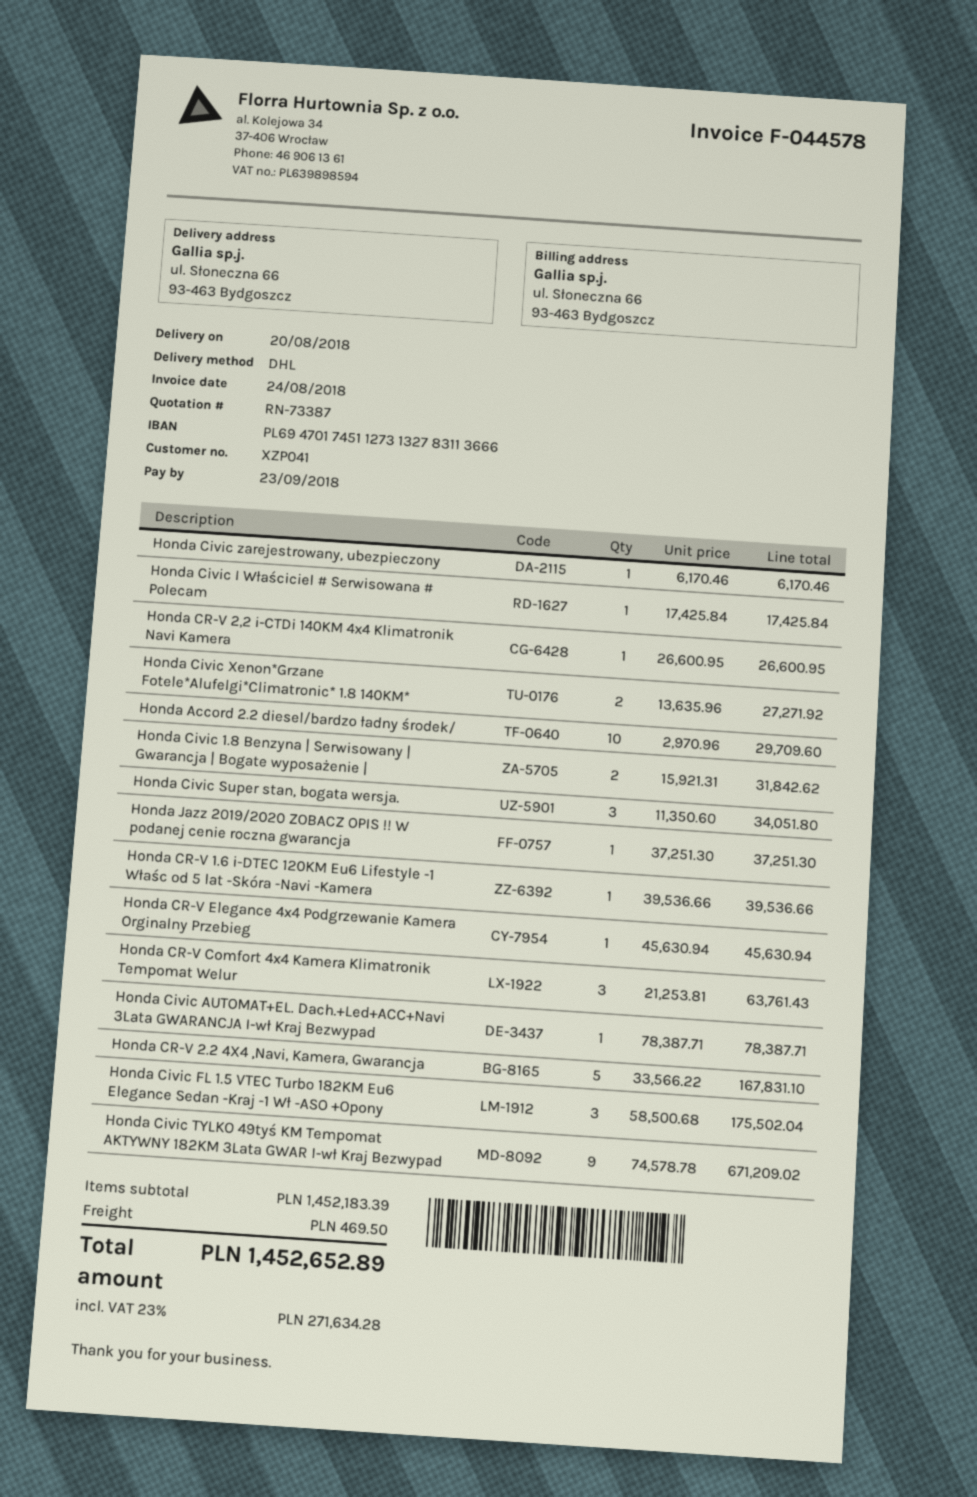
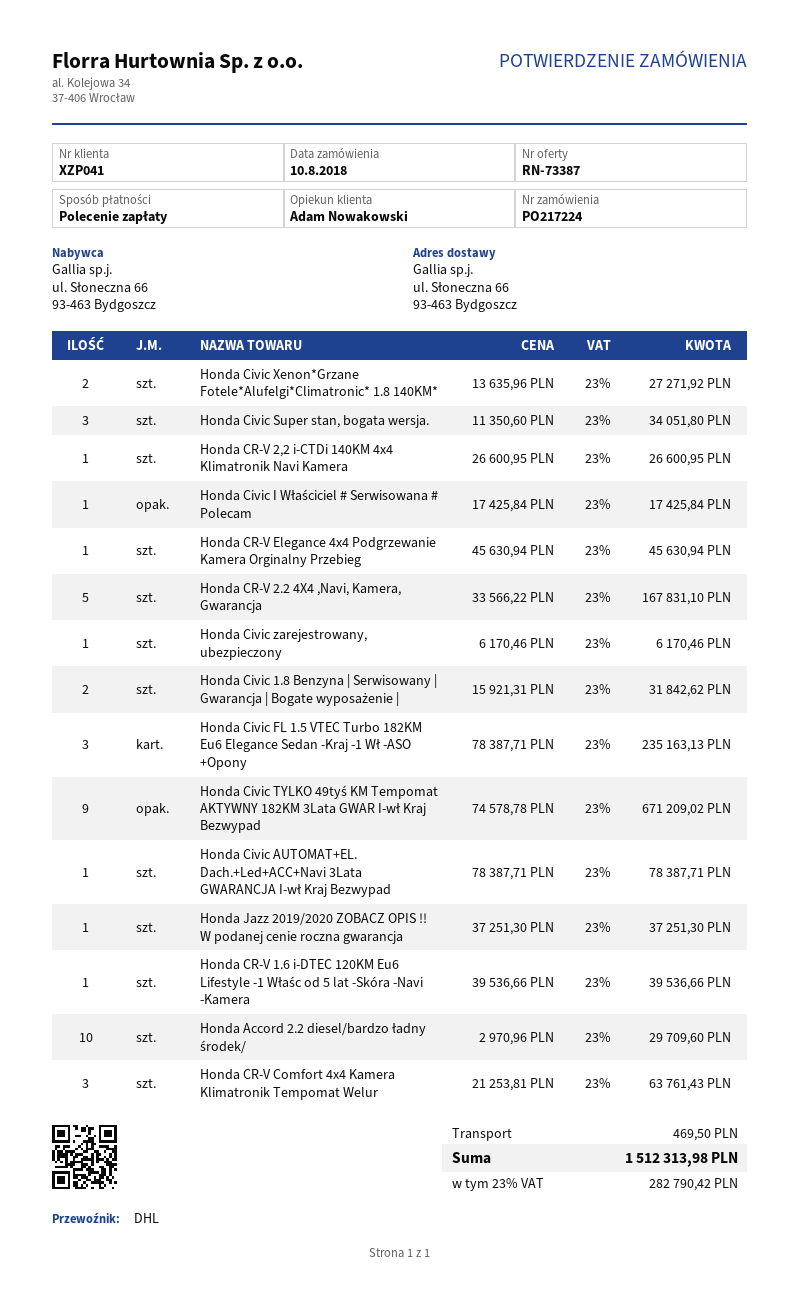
Honda Civic FL 1.5 VTEC Turbo 182KM Eu6 Elegance Sedan -Kraj -1 Wł -ASO +Opony: 3 x 58500.68 = 175502.04 -> 3 x 78387.71 = 235163.13
tax: 23% = 271634.28 -> 23% = 282790.42
total: 1452652.89 -> 1512313.98

